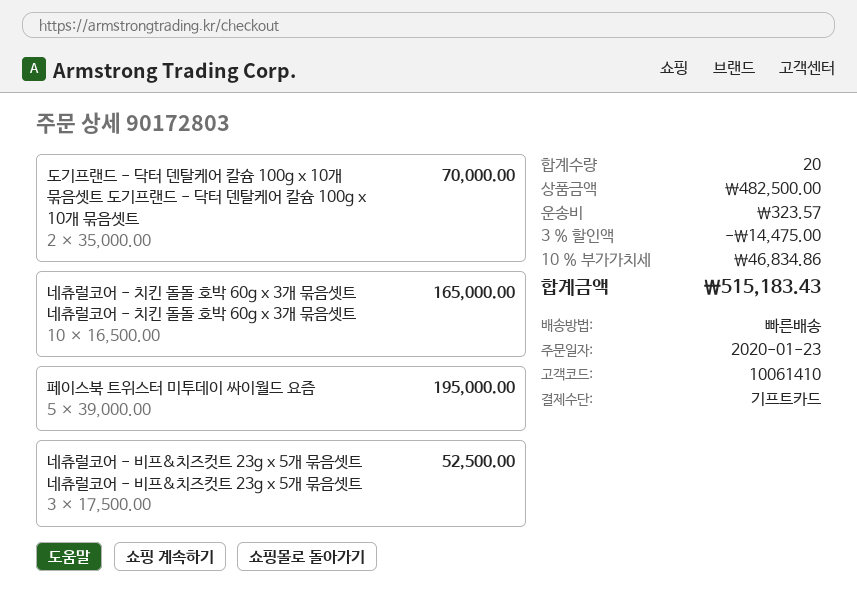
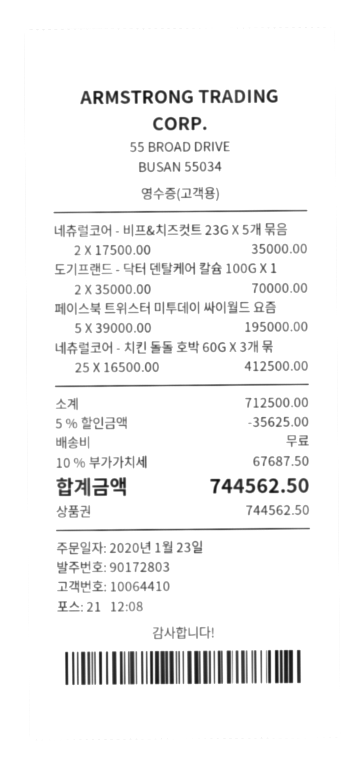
customer number: 10061410 -> 10064410
네츄럴코어 - 치킨 돌돌 호박 60g x 3개 묶음셋트 네츄럴코어 - 치킨 돌돌 호박 60g x 3개 묶음셋트: 10 x 16500.00 = 165000.00 -> 25 x 16500.00 = 412500.00
네츄럴코어 - 비프&치즈컷트 23g x 5개 묶음셋트 네츄럴코어 - 비프&치즈컷트 23g x 5개 묶음셋트: 3 x 17500.00 = 52500.00 -> 2 x 17500.00 = 35000.00
subtotal: 482500.00 -> 712500.00
discount: 3% = 14475.00 -> 5% = 35625.00
shipping: 323.57 -> 0.00
tax: 10% = 46834.86 -> 10% = 67687.50
total: 515183.43 -> 744562.50

